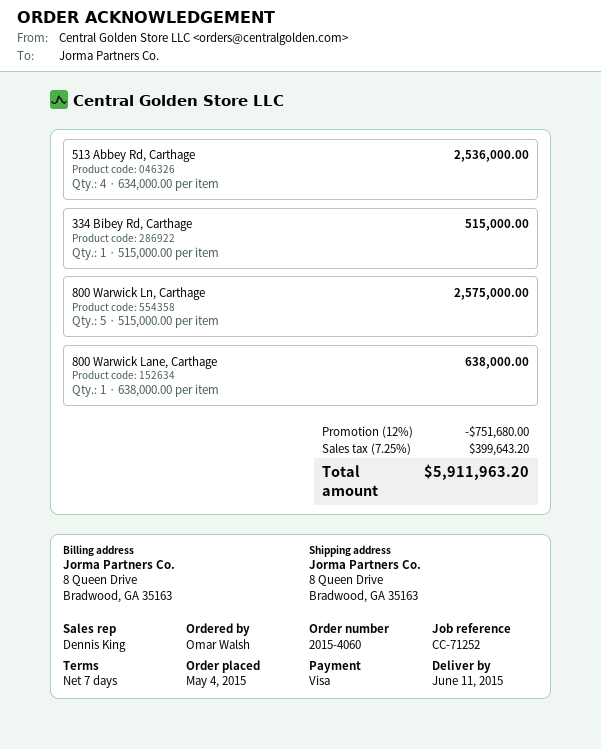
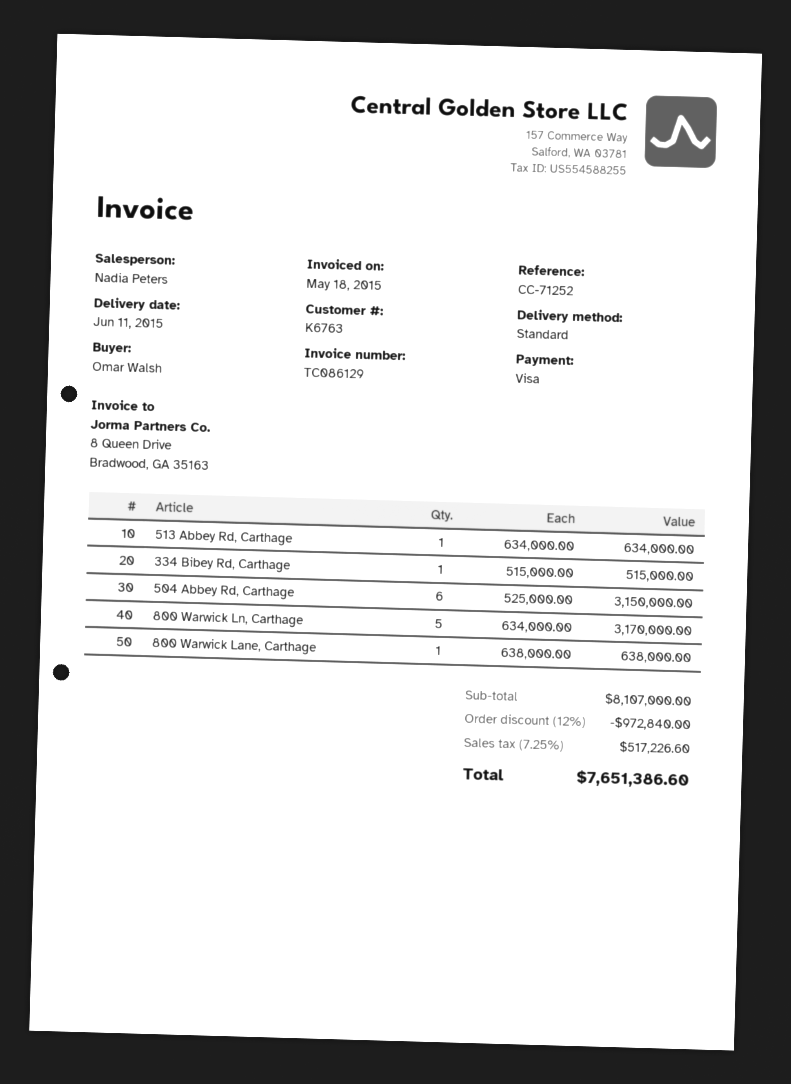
sales rep: Dennis King -> Nadia Peters
513 Abbey Rd, Carthage: 4 x 634000.00 = 2536000.00 -> 1 x 634000.00 = 634000.00
800 Warwick Ln, Carthage: 5 x 515000.00 = 2575000.00 -> 5 x 634000.00 = 3170000.00
504 Abbey Rd, Carthage: none -> 6 x 525000.00 = 3150000.00
discount: 12% = 751680.00 -> 12% = 972840.00
tax: 7.25% = 399643.20 -> 7.25% = 517226.60
total: 5911963.20 -> 7651386.60

